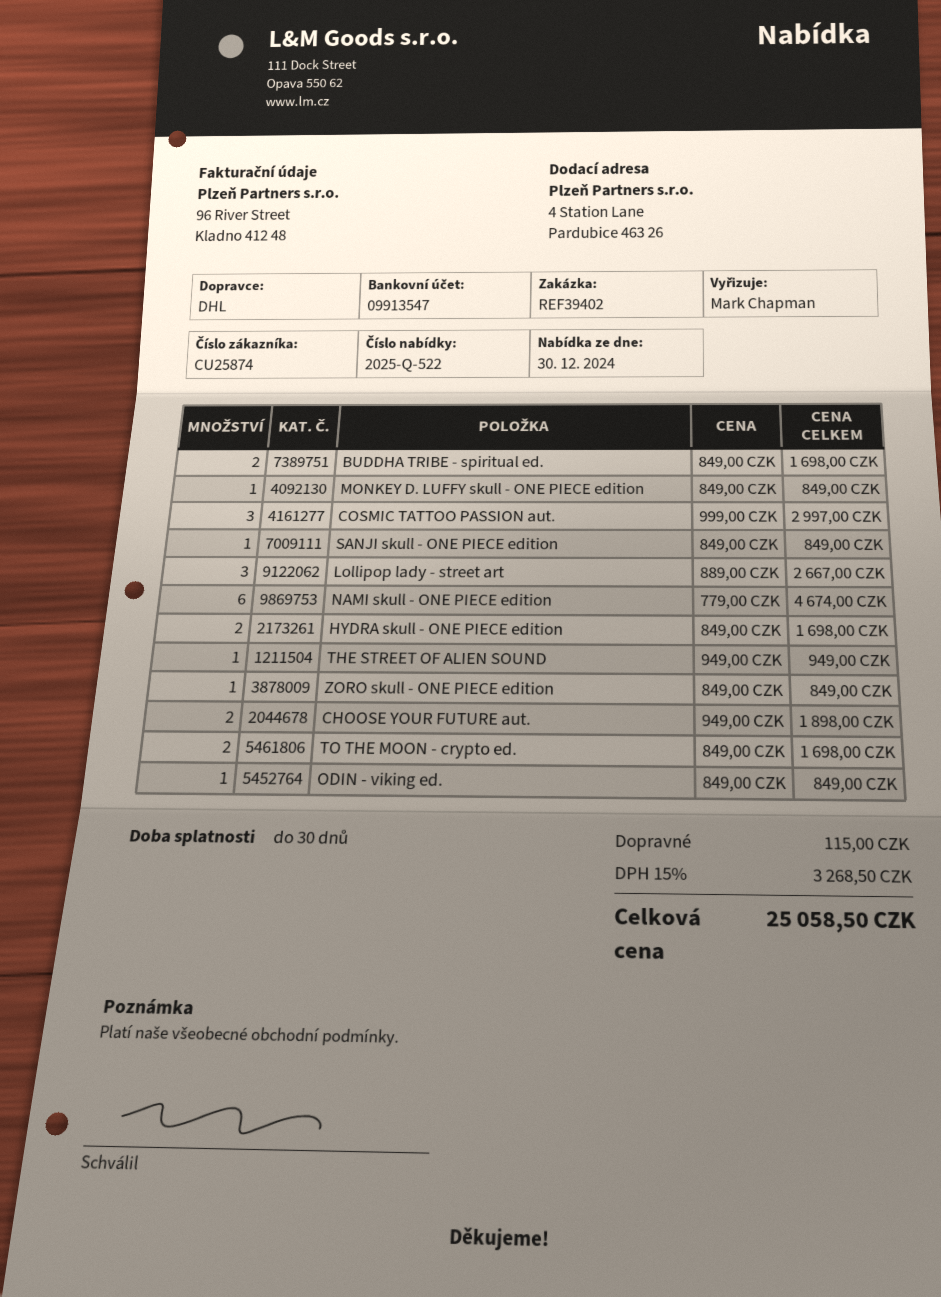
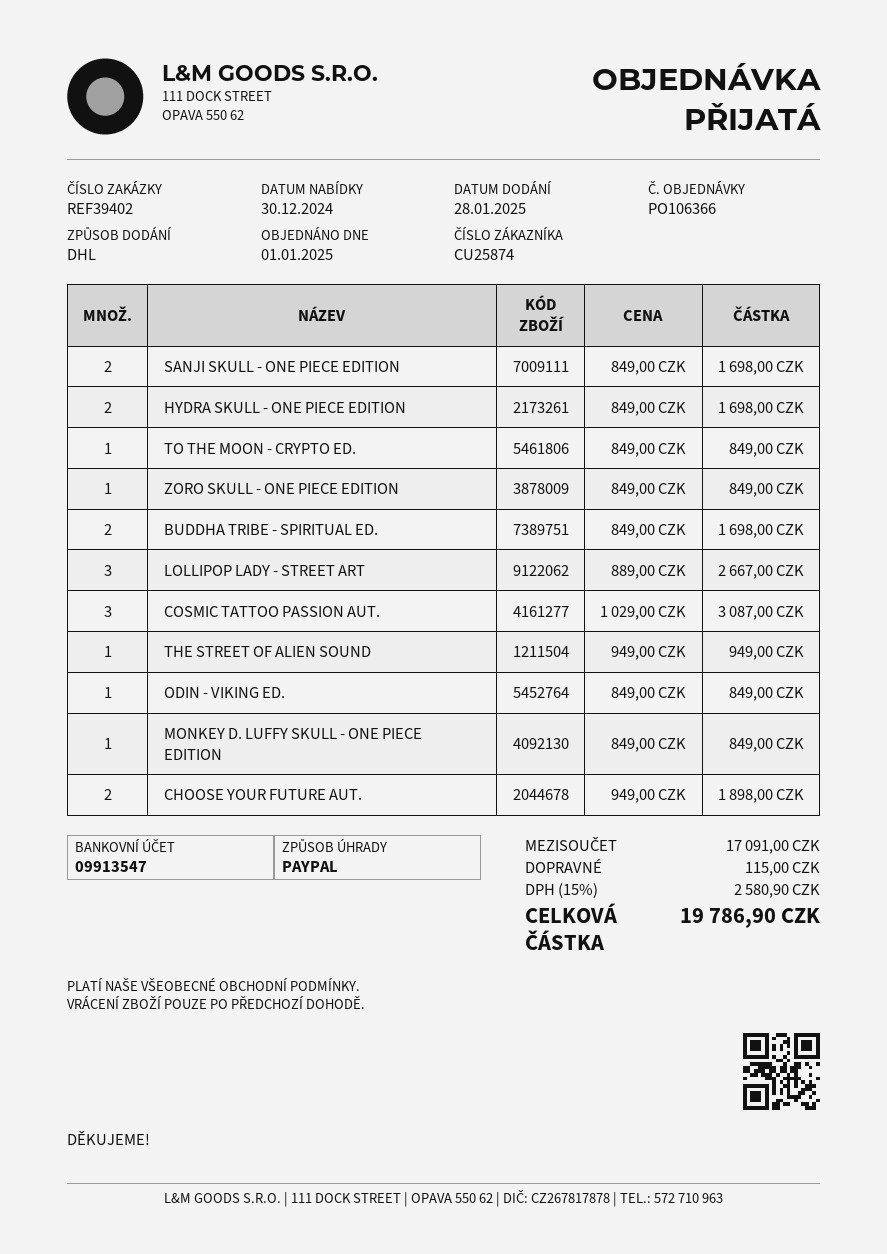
COSMIC TATTOO PASSION aut.: 3 x 999.00 = 2997.00 -> 3 x 1029.00 = 3087.00
SANJI skull - ONE PIECE edition: 1 x 849.00 = 849.00 -> 2 x 849.00 = 1698.00
NAMI skull - ONE PIECE edition: 6 x 779.00 = 4674.00 -> none
TO THE MOON - crypto ed.: 2 x 849.00 = 1698.00 -> 1 x 849.00 = 849.00
tax: 15% = 3268.50 -> 15% = 2580.90
total: 25058.50 -> 19786.90

